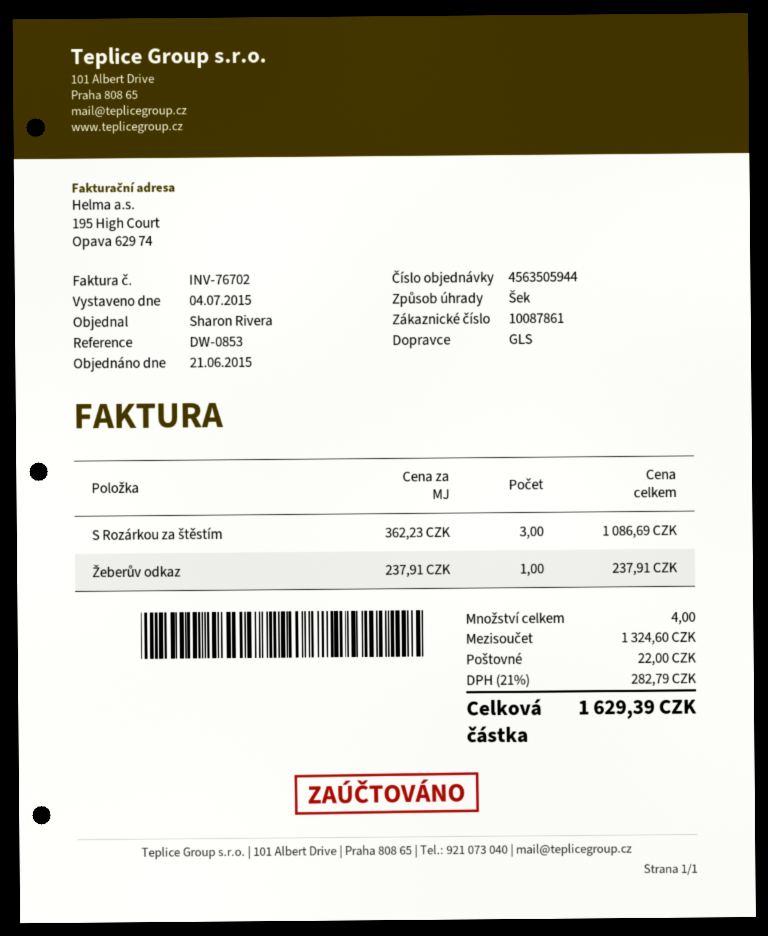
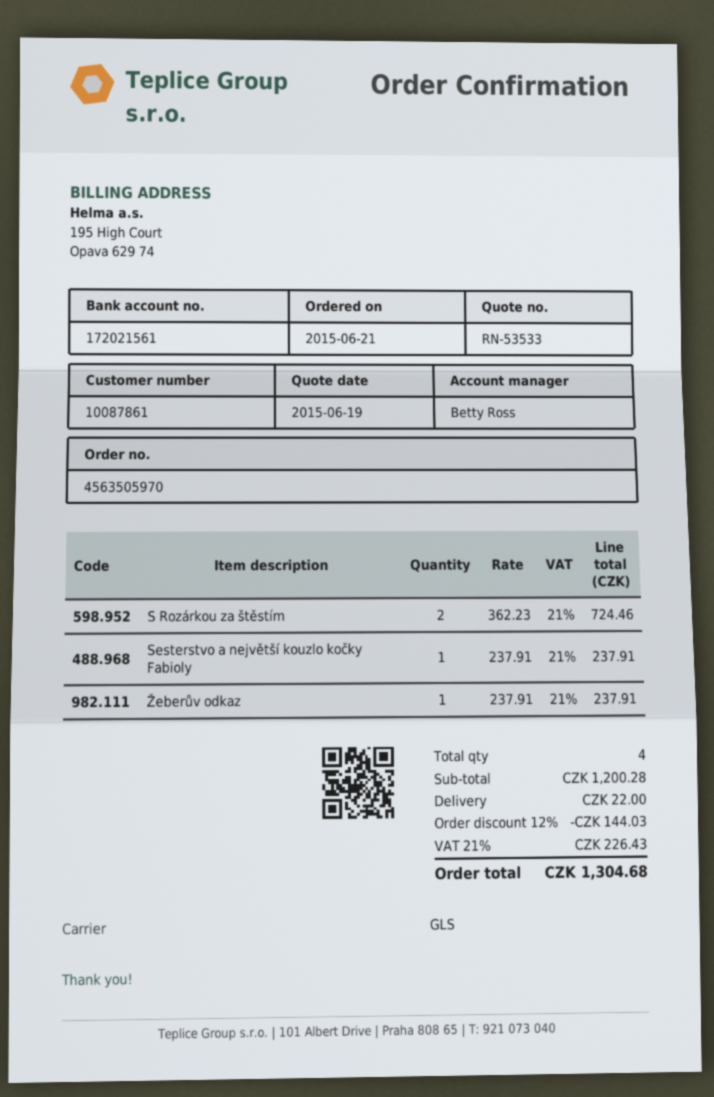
order number: 4563505944 -> 4563505970
S Rozárkou za štěstím: 3 x 362.23 = 1086.69 -> 2 x 362.23 = 724.46
Sesterstvo a největší kouzlo kočky Fabioly: none -> 1 x 237.91 = 237.91
subtotal: 1324.60 -> 1200.28
discount: none -> 12% = 144.03
tax: 21% = 282.79 -> 21% = 226.43
total: 1629.39 -> 1304.68

